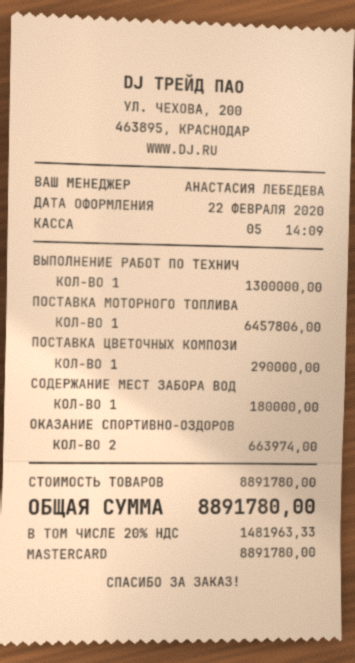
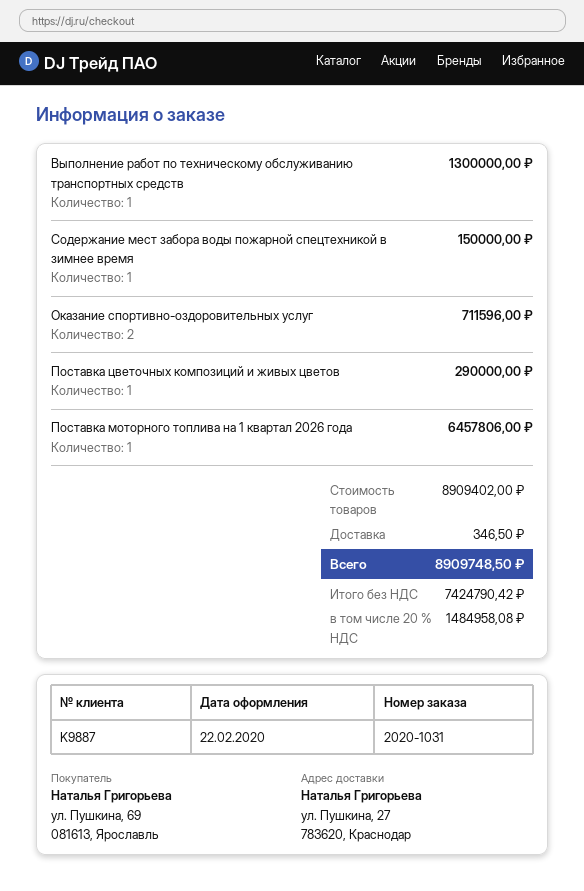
СОДЕРЖАНИЕ МЕСТ ЗАБОРА ВОД: 1 for 180000.00 -> 1 for 150000.00
ОКАЗАНИЕ СПОРТИВНО-ОЗДОРОВ: 2 for 663974.00 -> 2 for 711596.00
subtotal: 8891780.00 -> 8909402.00
shipping: none -> 346.50
tax: 20% = 1481963.33 -> 20% = 1484958.08
total: 8891780.00 -> 8909748.50

